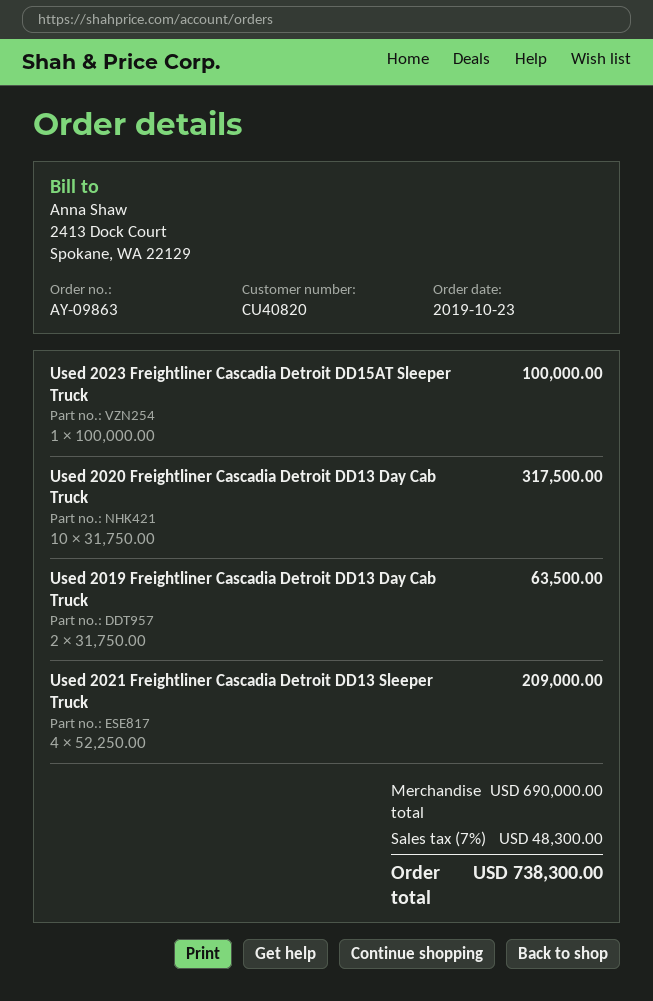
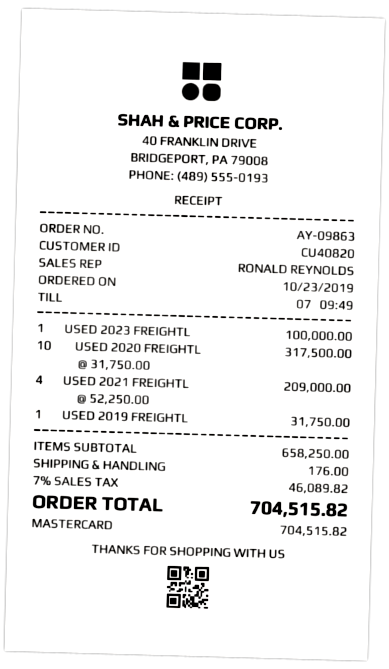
Used 2019 Freightliner Cascadia Detroit DD13 Day Cab Truck: 2 x 31750.00 = 63500.00 -> 1 x 31750.00 = 31750.00
subtotal: 690000.00 -> 658250.00
shipping: none -> 176.00
tax: 7% = 48300.00 -> 7% = 46089.82
total: 738300.00 -> 704515.82

